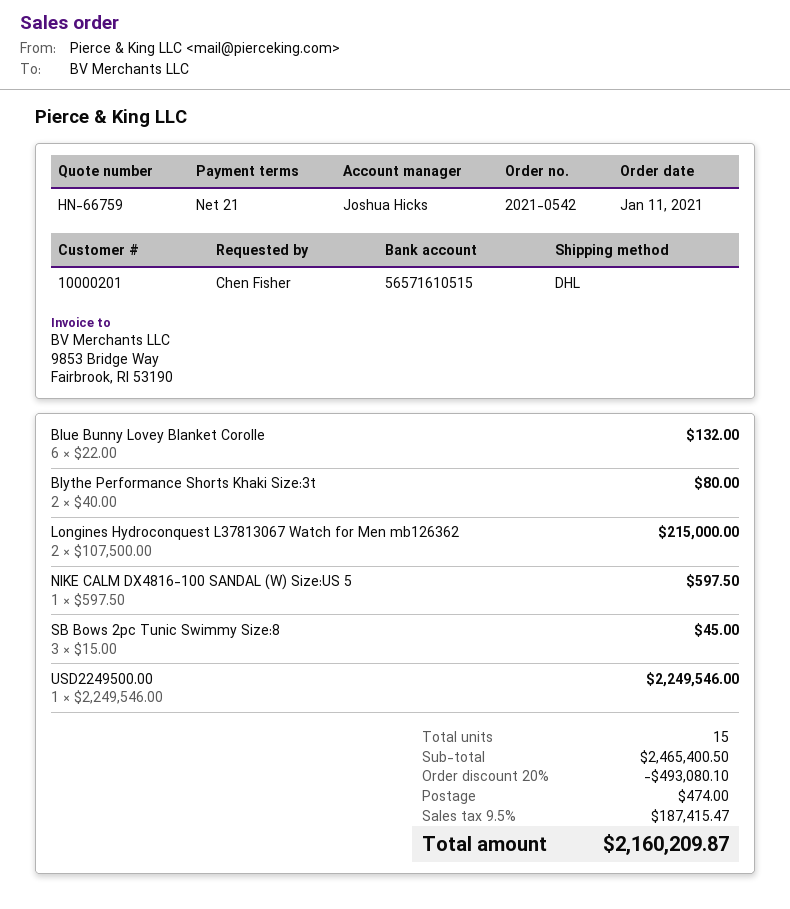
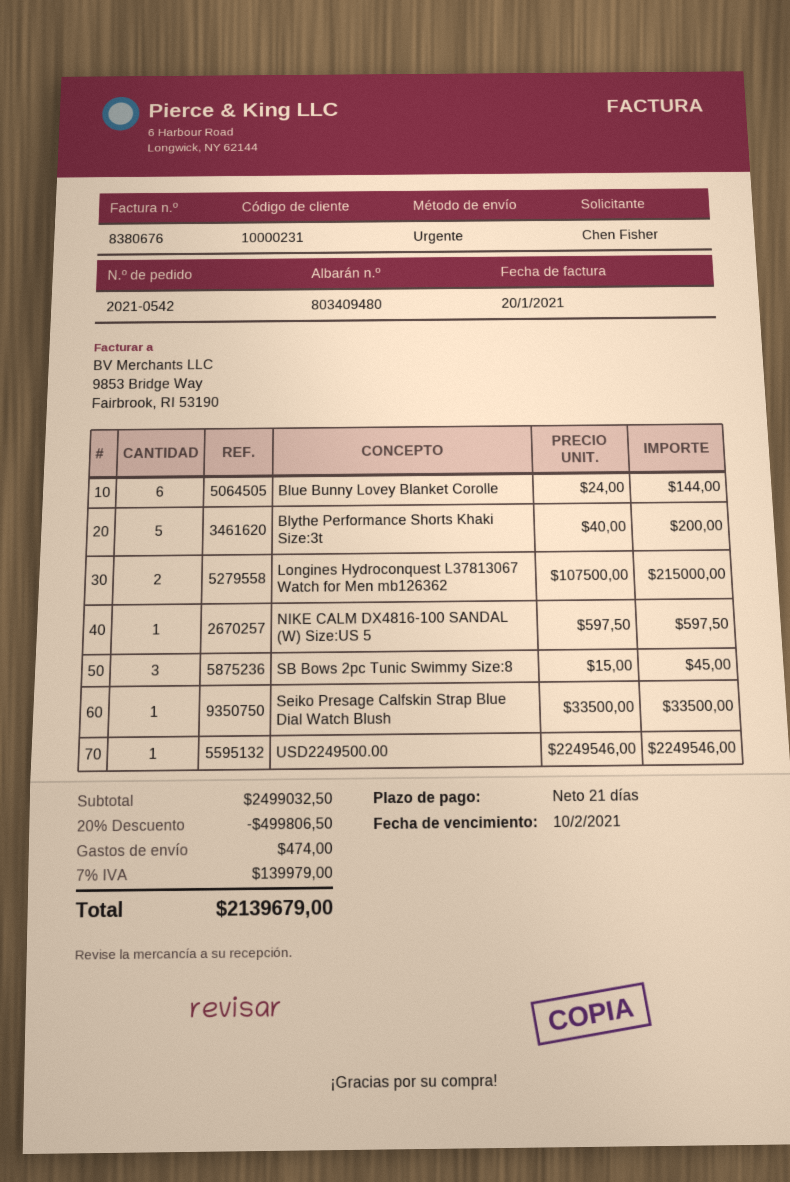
customer number: 10000201 -> 10000231
shipping method: DHL -> express
Blue Bunny Lovey Blanket Corolle: 6 x 22.00 = 132.00 -> 6 x 24.00 = 144.00
Blythe Performance Shorts Khaki Size:3t: 2 x 40.00 = 80.00 -> 5 x 40.00 = 200.00
Seiko Presage Calfskin Strap Blue Dial Watch Blush: none -> 1 x 33500.00 = 33500.00
subtotal: 2465400.50 -> 2499032.50
discount: 20% = 493080.10 -> 20% = 499806.50
tax: 9.5% = 187415.47 -> 7% = 139979.00
total: 2160209.87 -> 2139679.00

